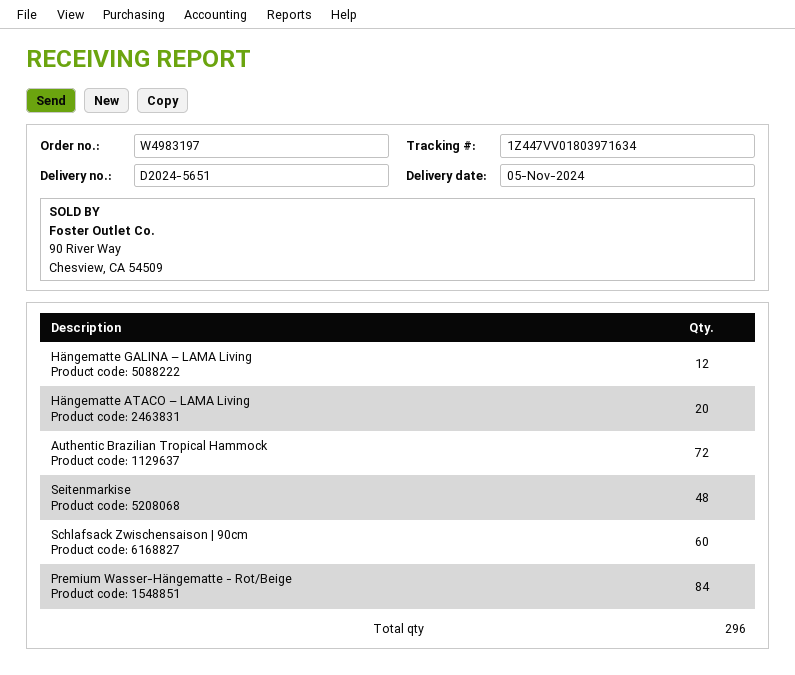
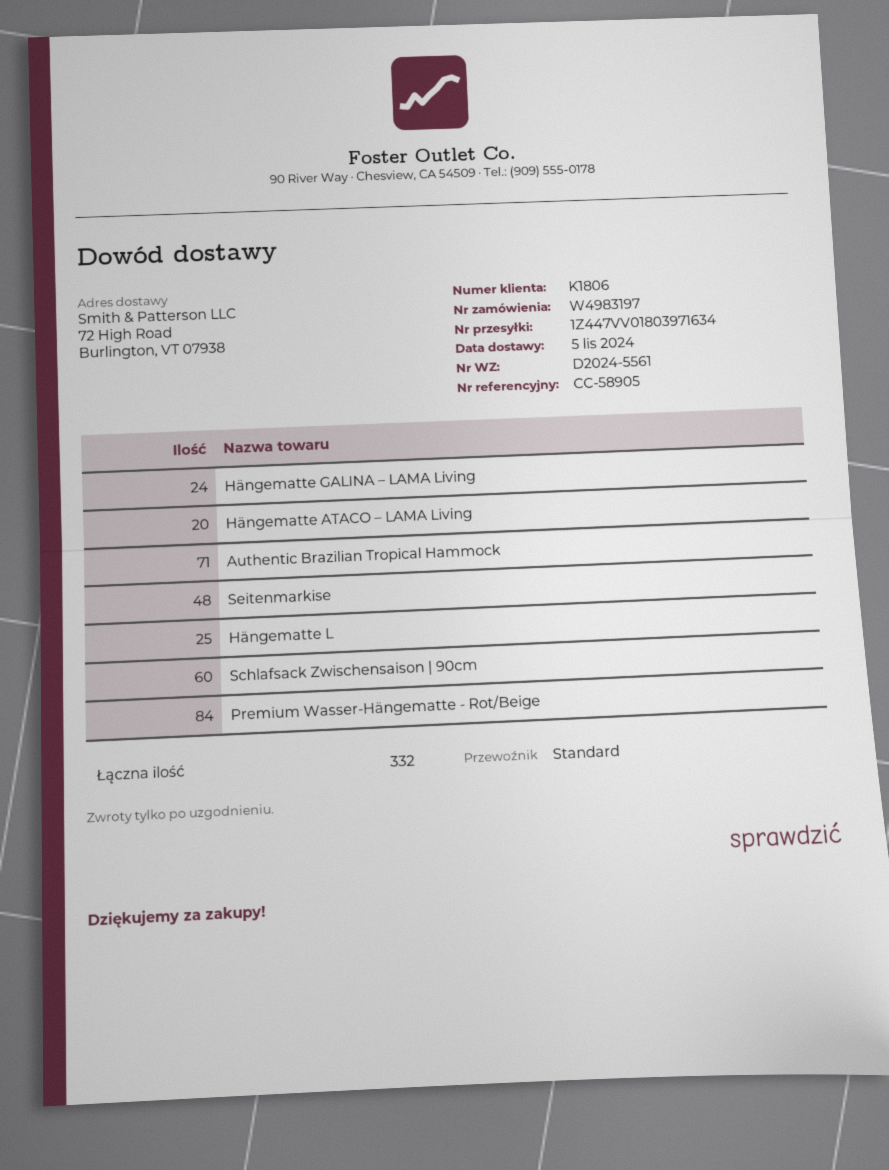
delivery note number: D2024-5651 -> D2024-5561
Hängematte GALINA – LAMA Living: 12 -> 24
Authentic Brazilian Tropical Hammock: 72 -> 71
Hängematte L: none -> 25
total quantity: 296 -> 332

